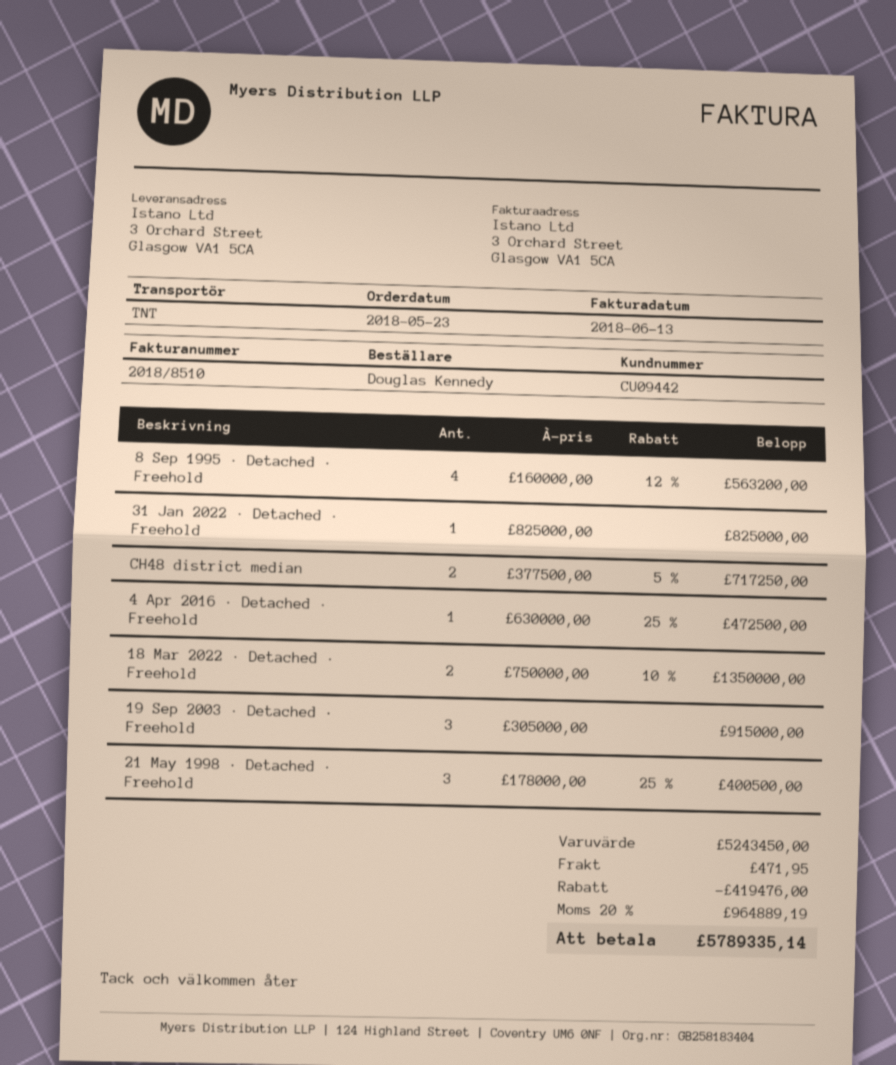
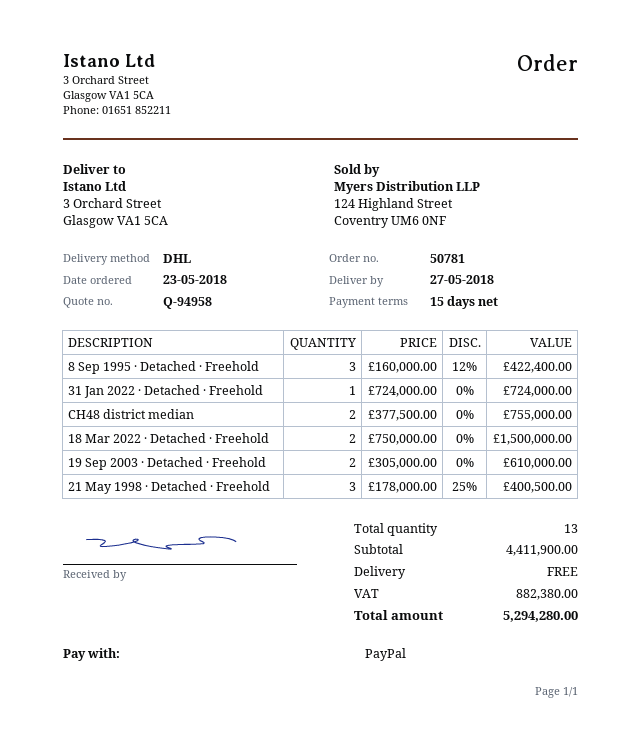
shipping method: TNT -> DHL
8 Sep 1995 · Detached · Freehold: 4 x 160000.00 - 12% = 563200.00 -> 3 x 160000.00 - 12% = 422400.00
31 Jan 2022 · Detached · Freehold: 1 x 825000.00 = 825000.00 -> 1 x 724000.00 = 724000.00
CH48 district median: 2 x 377500.00 - 5% = 717250.00 -> 2 x 377500.00 = 755000.00
4 Apr 2016 · Detached · Freehold: 1 x 630000.00 - 25% = 472500.00 -> none
18 Mar 2022 · Detached · Freehold: 2 x 750000.00 - 10% = 1350000.00 -> 2 x 750000.00 = 1500000.00
19 Sep 2003 · Detached · Freehold: 3 x 305000.00 = 915000.00 -> 2 x 305000.00 = 610000.00
subtotal: 5243450.00 -> 4411900.00
discount: 419476.00 -> none
shipping: 471.95 -> 0.00
tax: 964889.19 -> 882380.00
total: 5789335.14 -> 5294280.00

